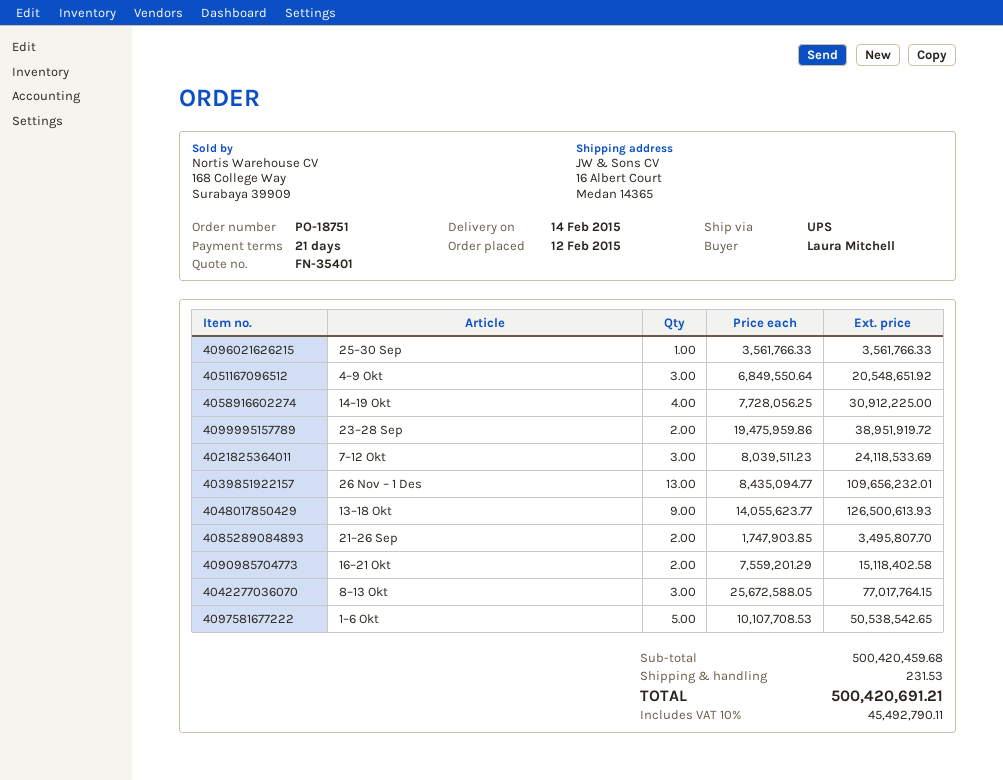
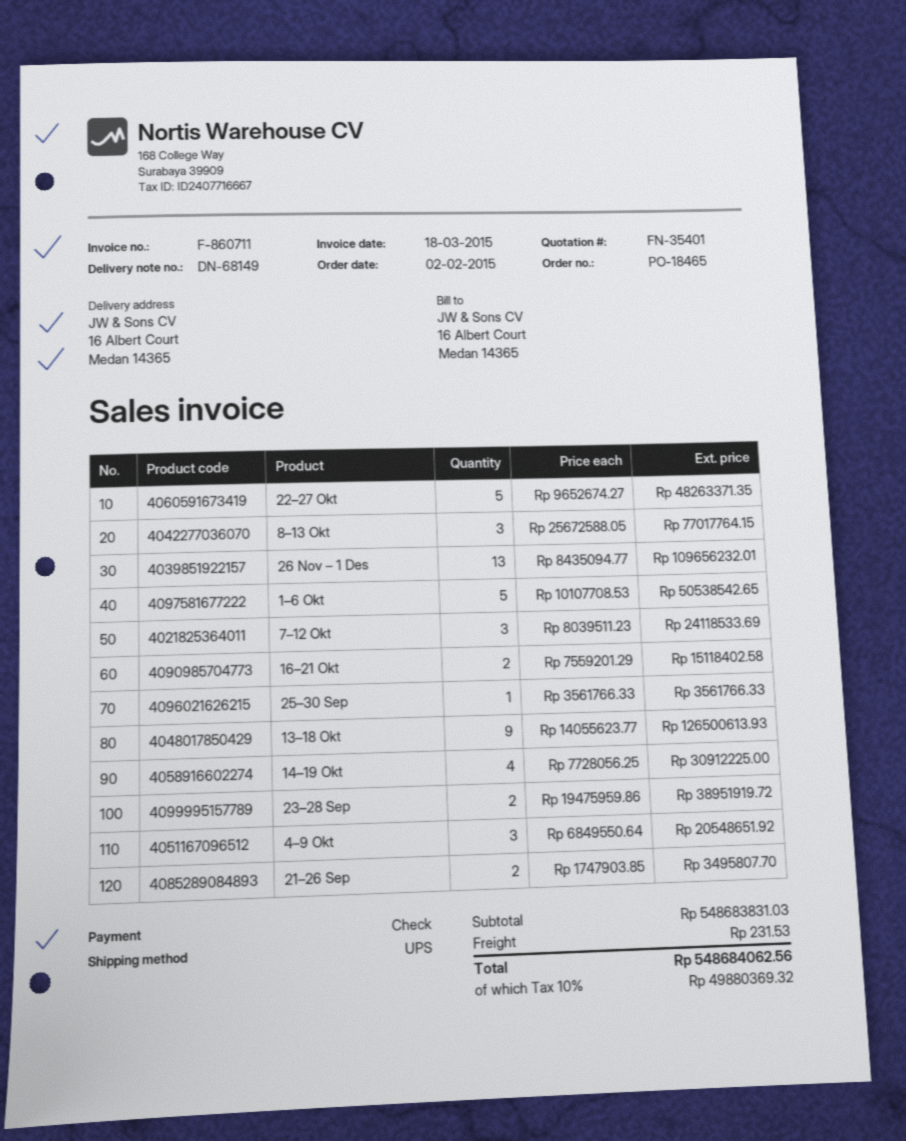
order number: PO-18751 -> PO-18465
order date: 2015-02-12 -> 2015-02-02
22–27 Okt: none -> 5 x 9652674.27 = 48263371.35
subtotal: 500420459.68 -> 548683831.03
tax: 10% = 45492790.11 -> 10% = 49880369.32
total: 500420691.21 -> 548684062.56

